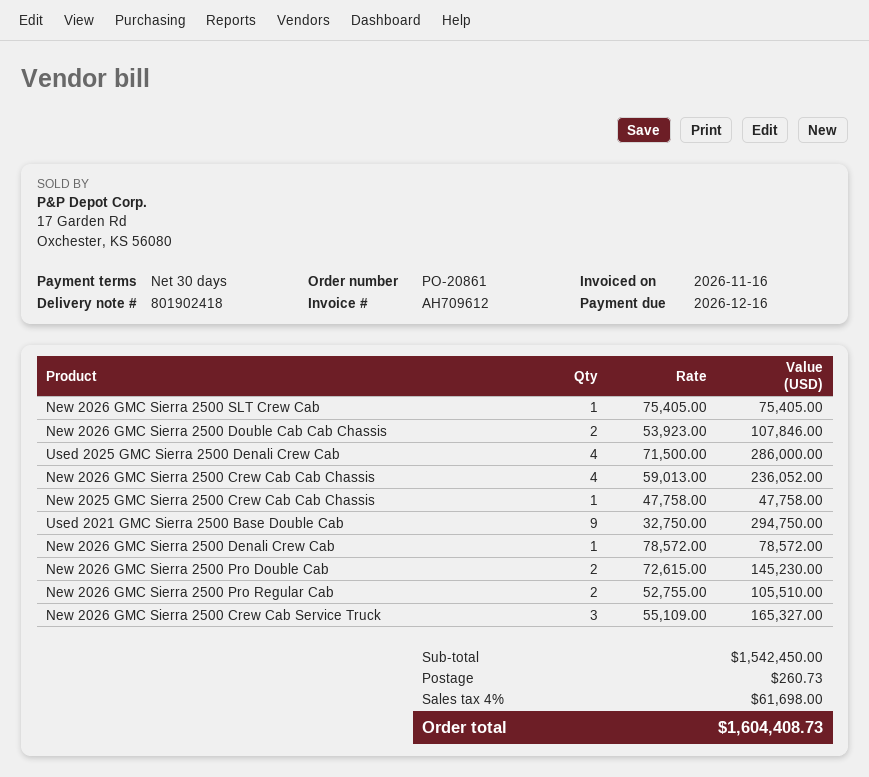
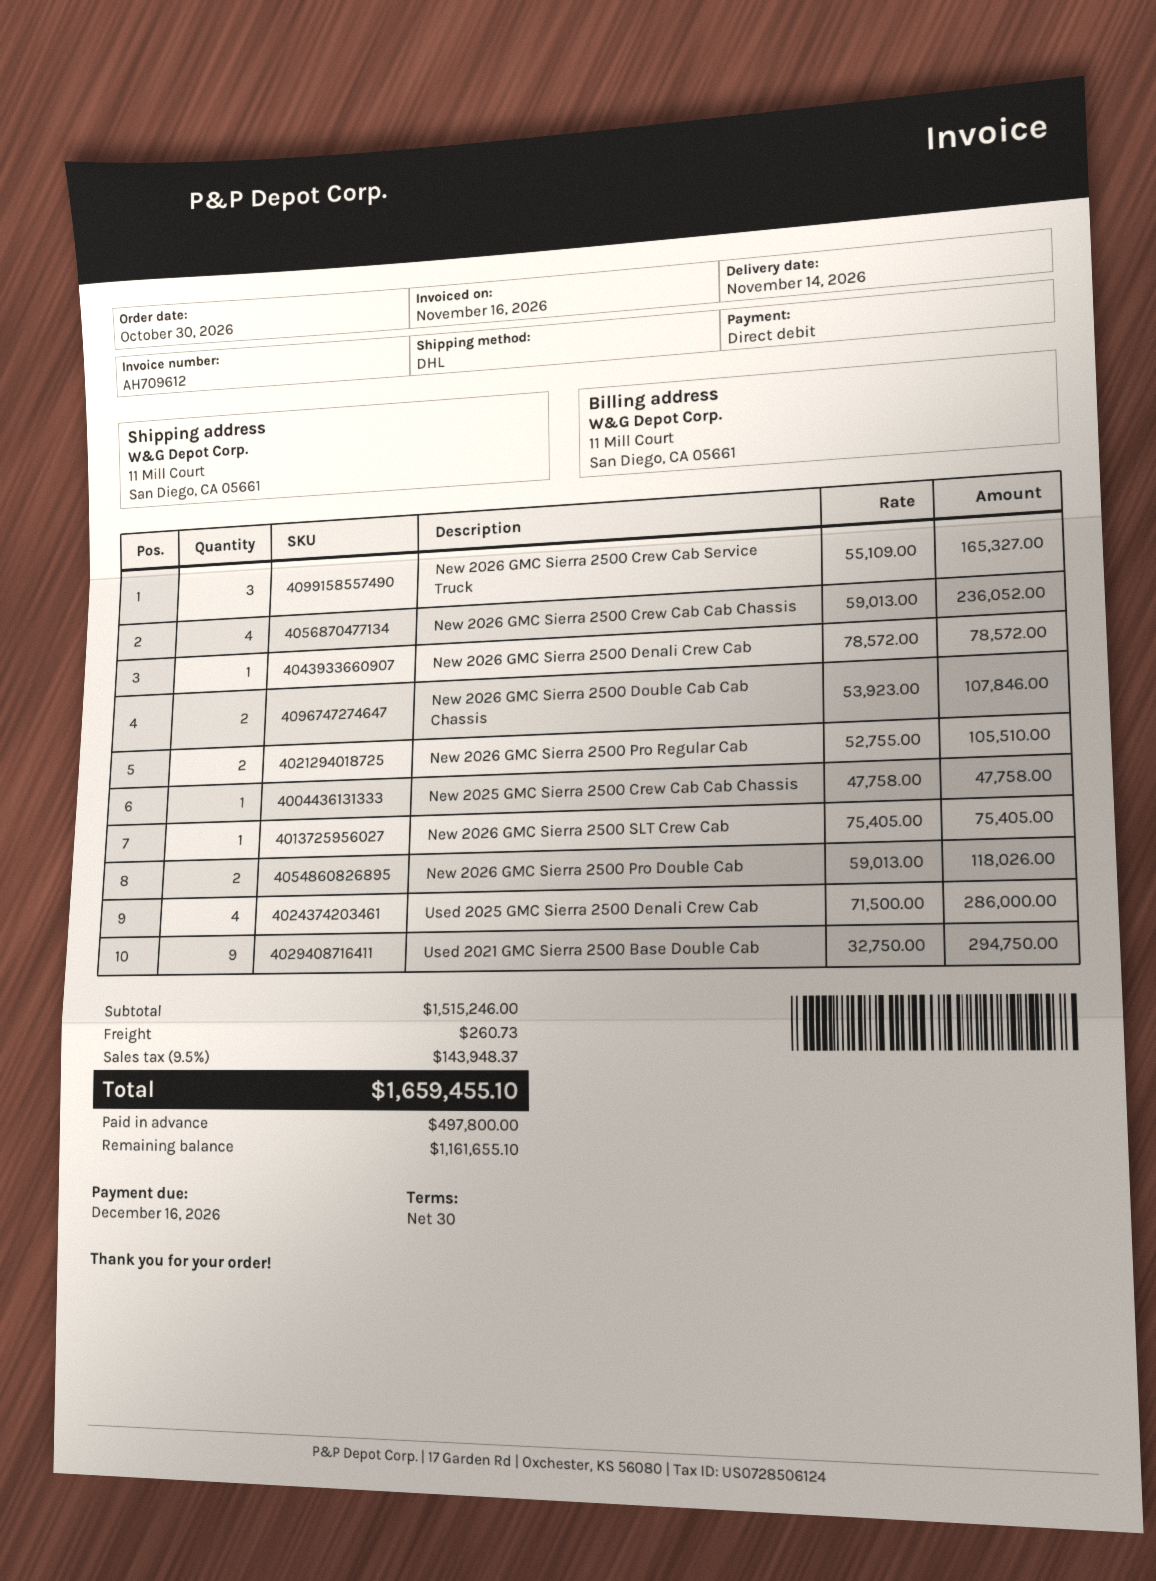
New 2026 GMC Sierra 2500 Pro Double Cab: 2 x 72615.00 = 145230.00 -> 2 x 59013.00 = 118026.00
subtotal: 1542450.00 -> 1515246.00
tax: 4% = 61698.00 -> 9.5% = 143948.37
total: 1604408.73 -> 1659455.10

